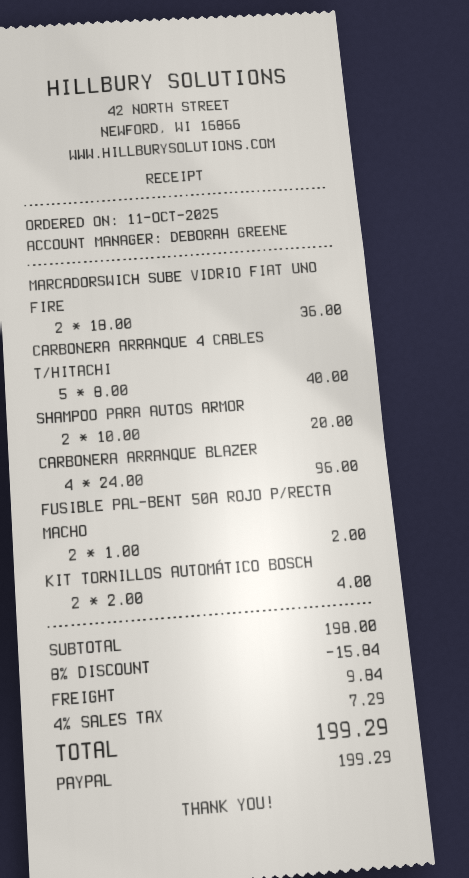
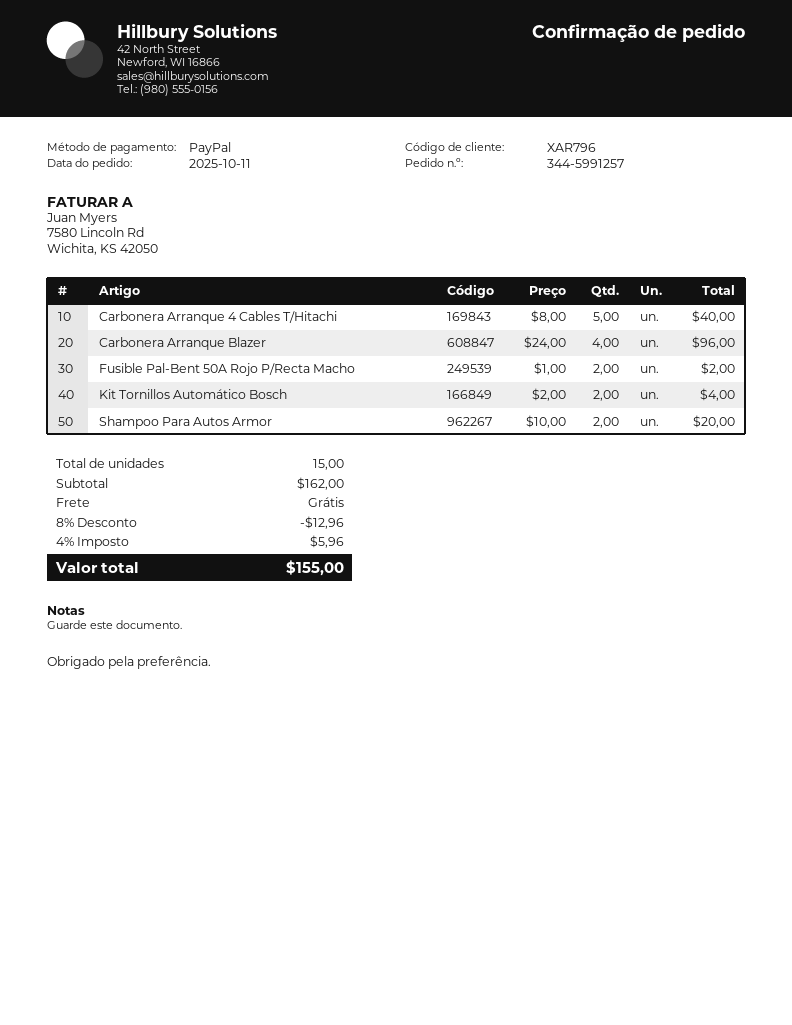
MARCADORSWICH SUBE VIDRIO FIAT UNO FIRE: 2 x 18.00 = 36.00 -> none
subtotal: 198.00 -> 162.00
discount: 8% = 15.84 -> 8% = 12.96
shipping: 9.84 -> 0.00
tax: 4% = 7.29 -> 4% = 5.96
total: 199.29 -> 155.00

